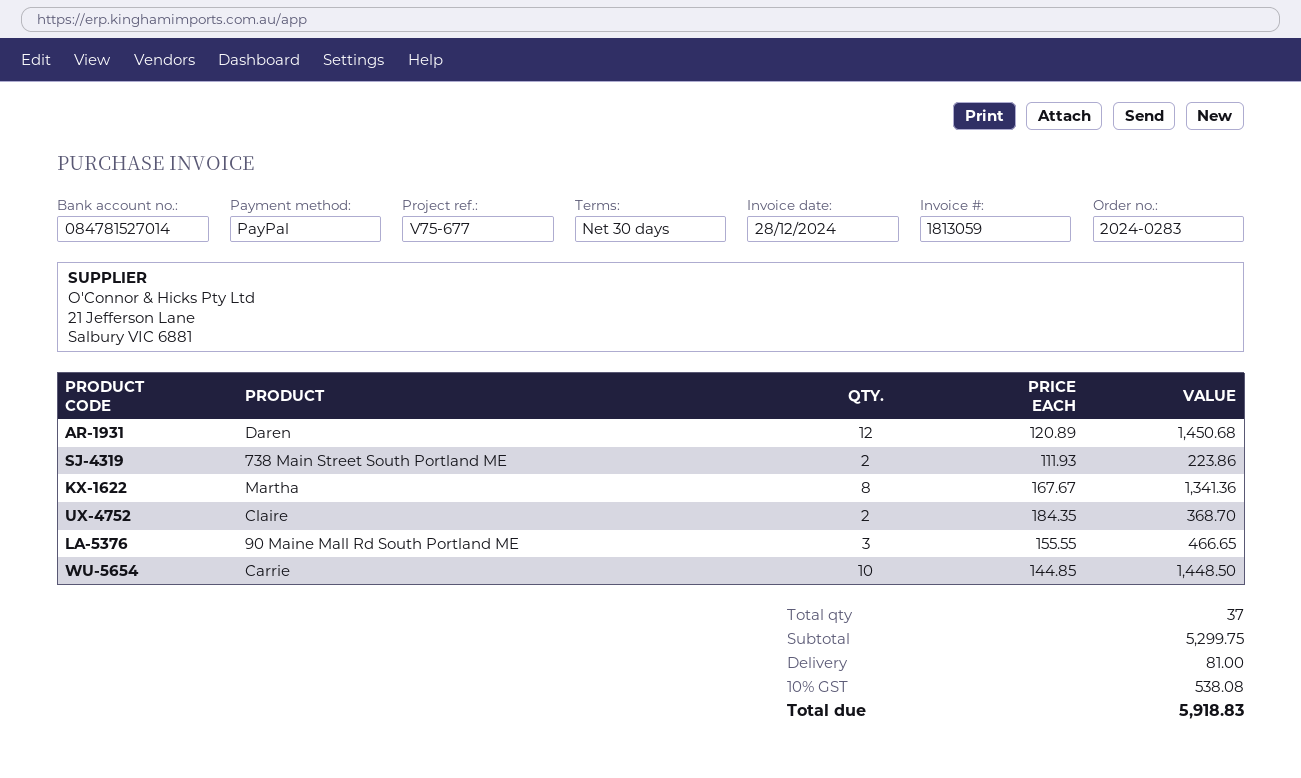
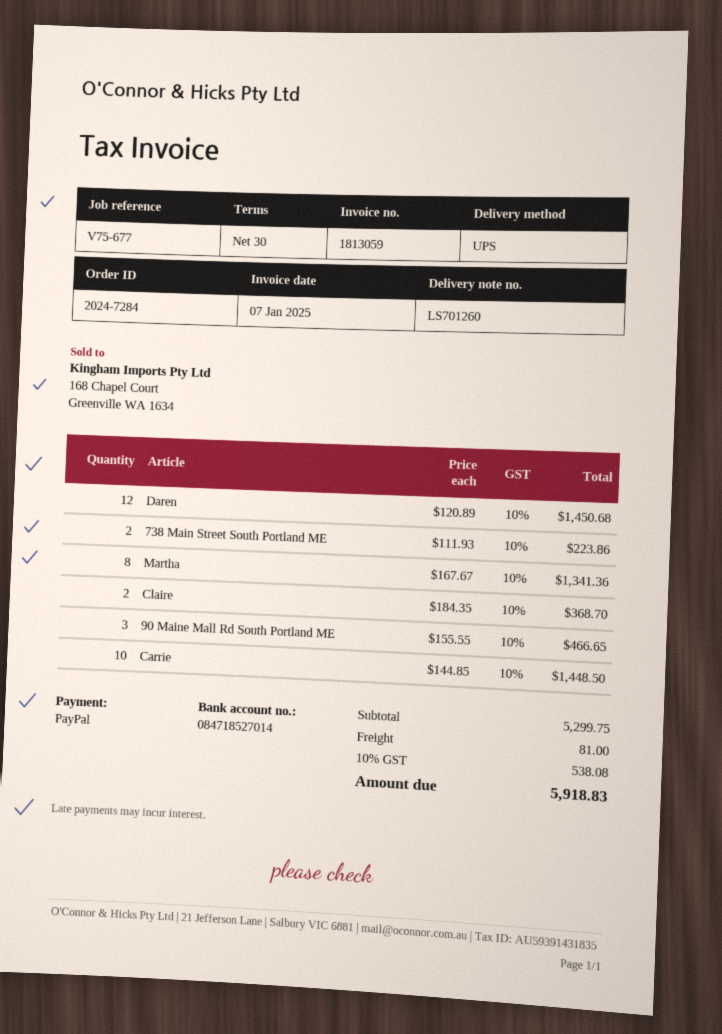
order number: 2024-0283 -> 2024-7284
invoice date: 2024-12-28 -> 2025-01-07
bank account: 084781527014 -> 084718527014

